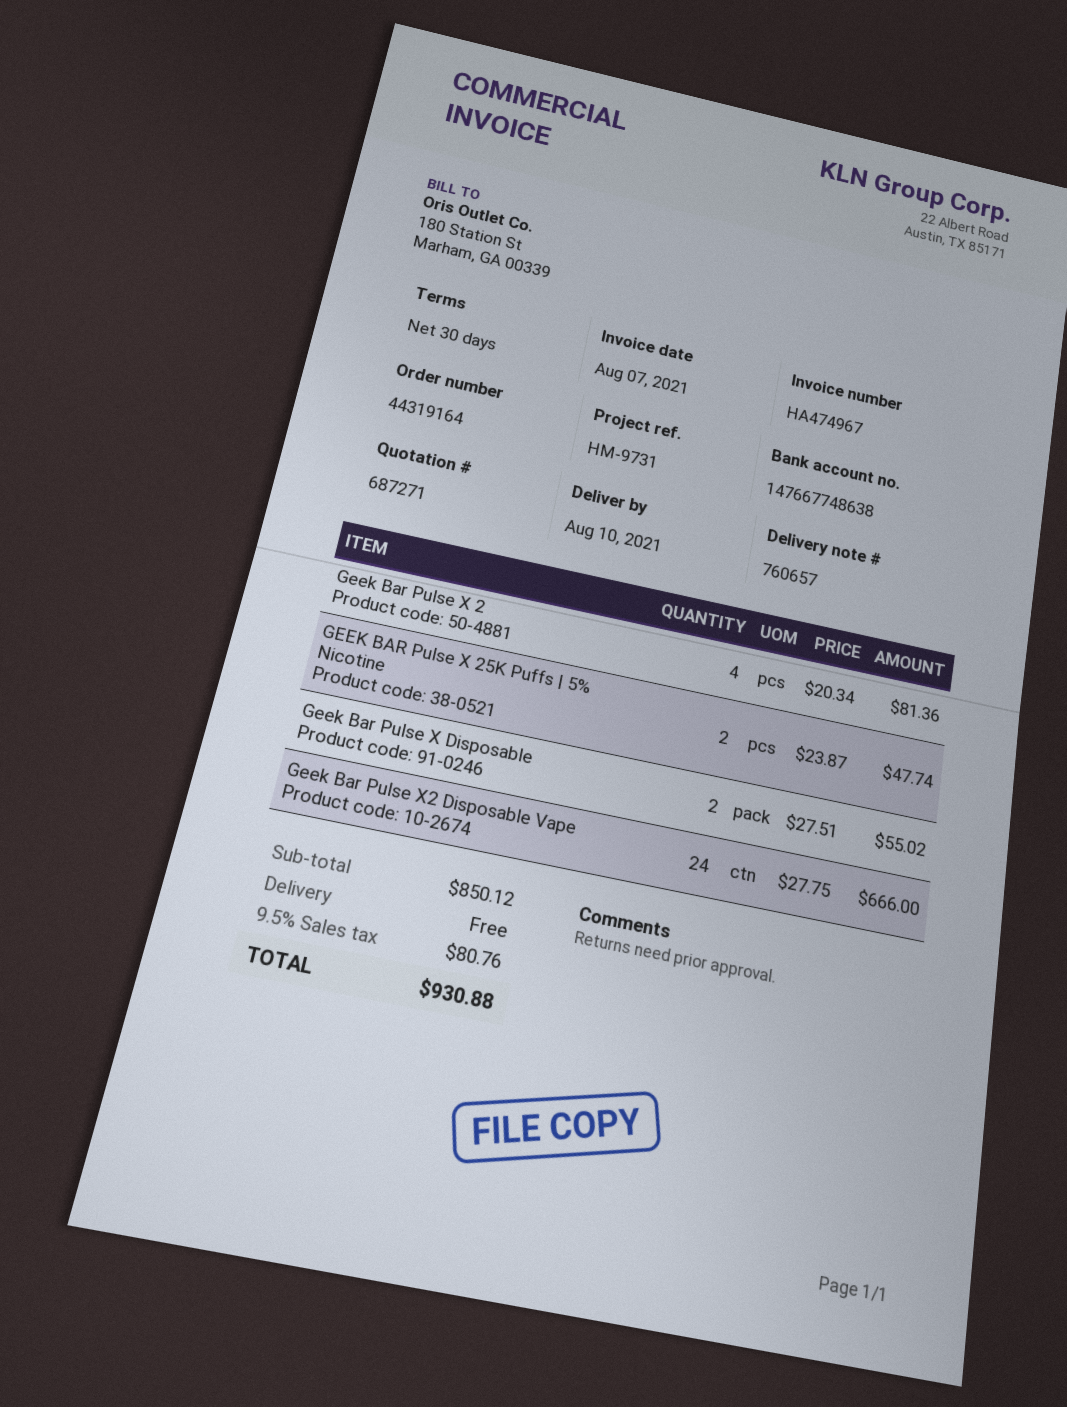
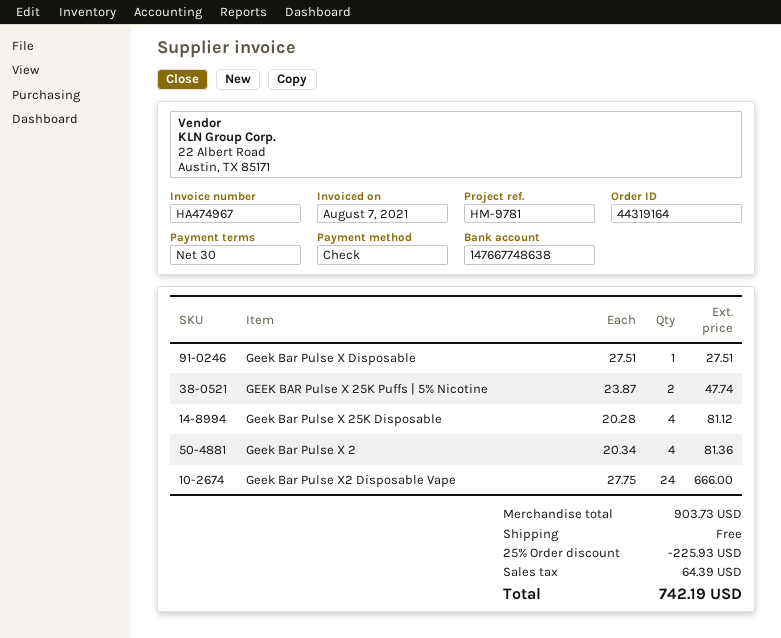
reference: HM-9731 -> HM-9781
Geek Bar Pulse X Disposable: 2 x 27.51 = 55.02 -> 1 x 27.51 = 27.51
Geek Bar Pulse X 25K Disposable: none -> 4 x 20.28 = 81.12
subtotal: 850.12 -> 903.73
discount: none -> 25% = 225.93
tax: 80.76 -> 64.39
total: 930.88 -> 742.19

